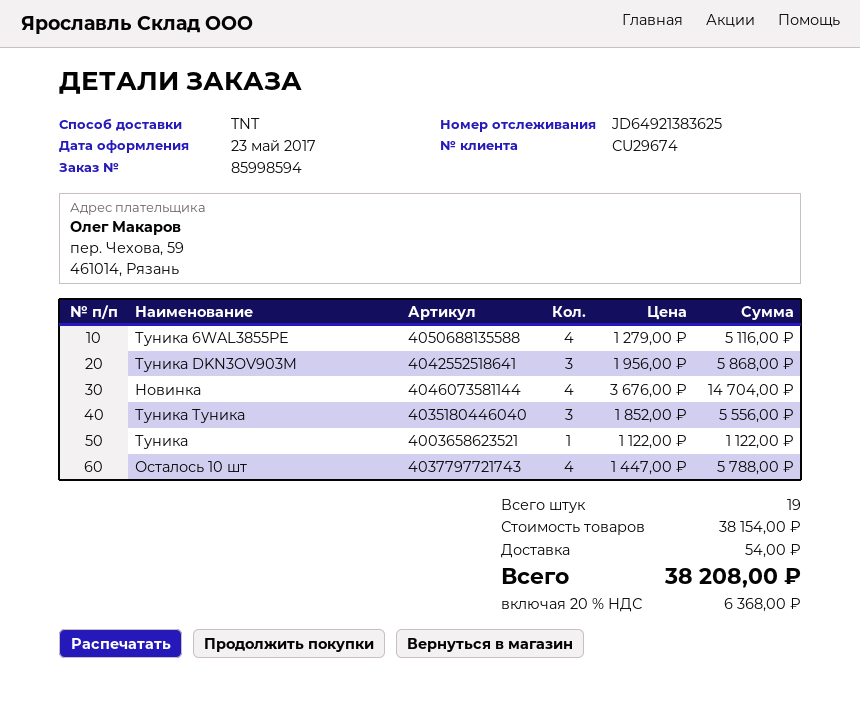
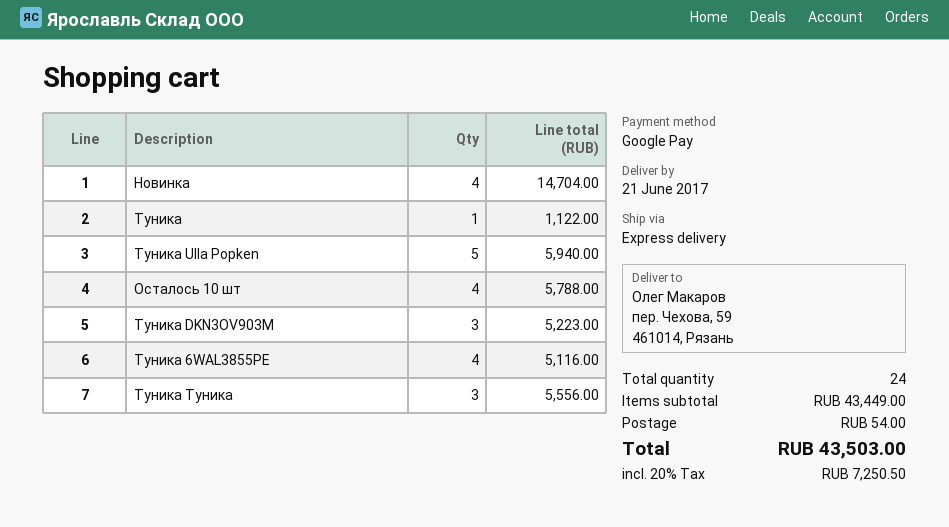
shipping method: TNT -> express
Туника DKN3OV903M: 3 for 5868.00 -> 3 for 5223.00
Туника Ulla Popken: none -> 5 for 5940.00
total quantity: 19 -> 24
subtotal: 38154.00 -> 43449.00
tax: 20% = 6368.00 -> 20% = 7250.50
total: 38208.00 -> 43503.00

